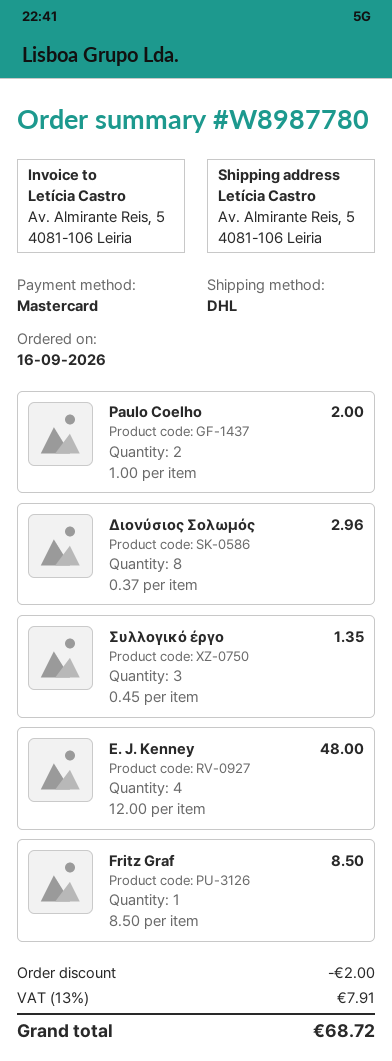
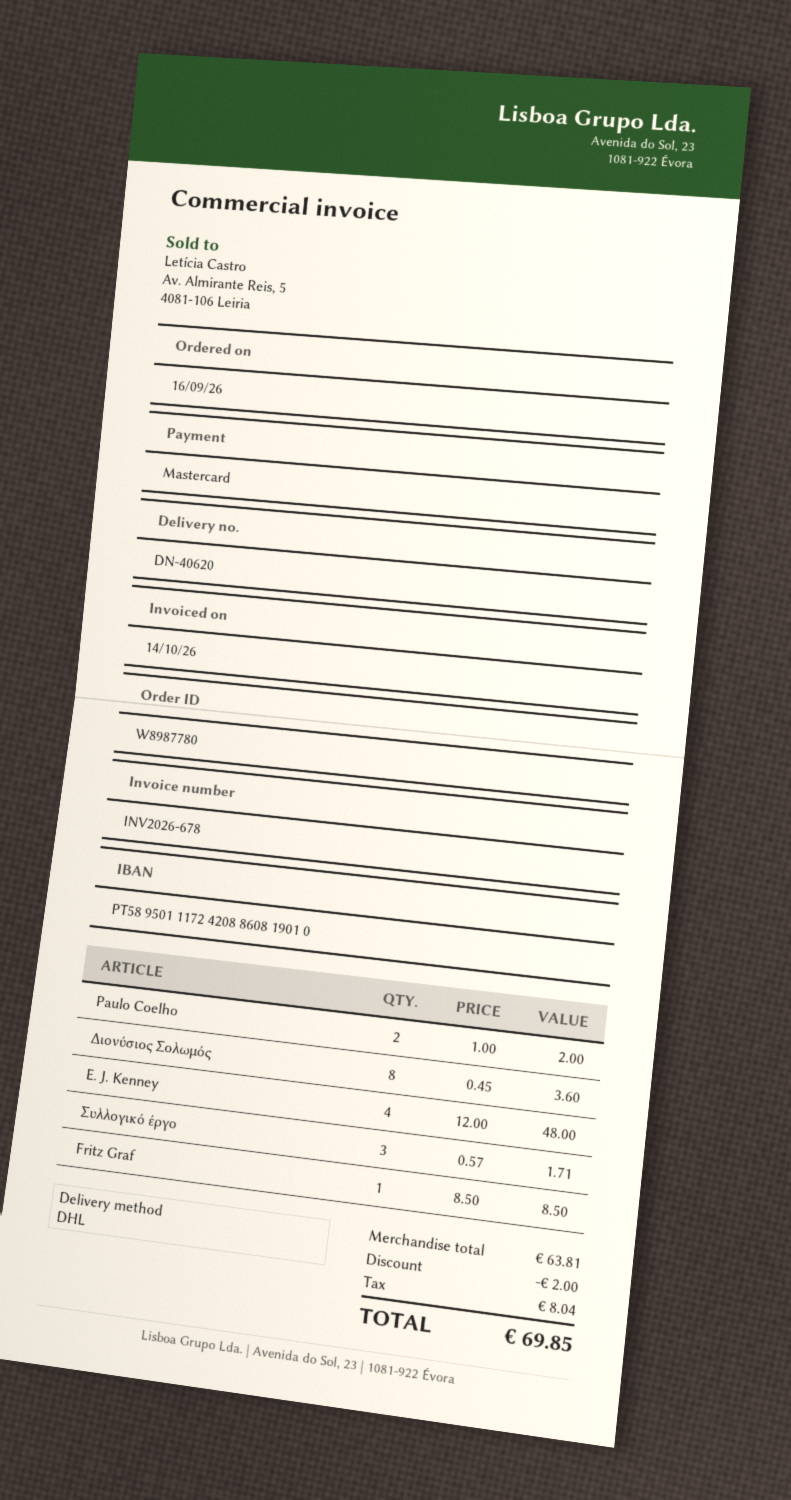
Διονύσιος Σολωμός: 8 x 0.37 = 2.96 -> 8 x 0.45 = 3.60
Συλλογικό έργο: 3 x 0.45 = 1.35 -> 3 x 0.57 = 1.71
tax: 7.91 -> 8.04
total: 68.72 -> 69.85

